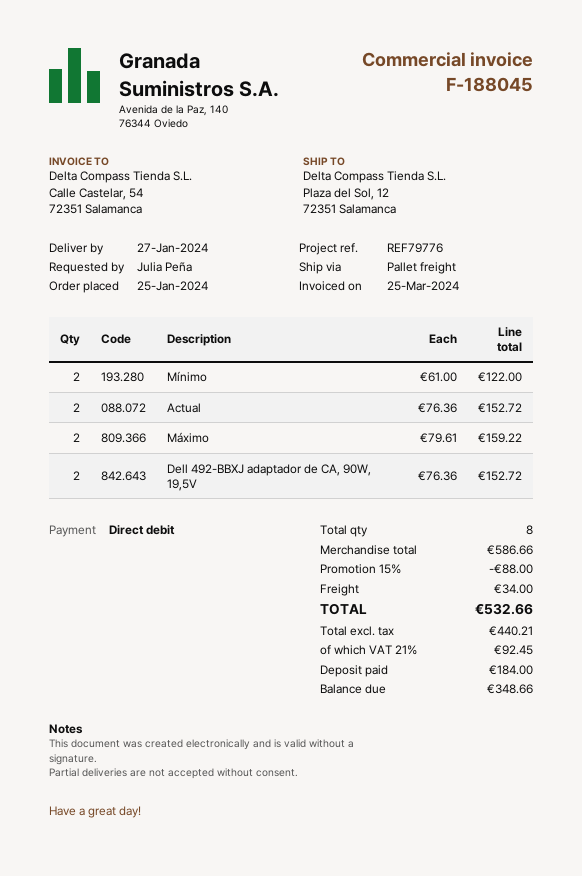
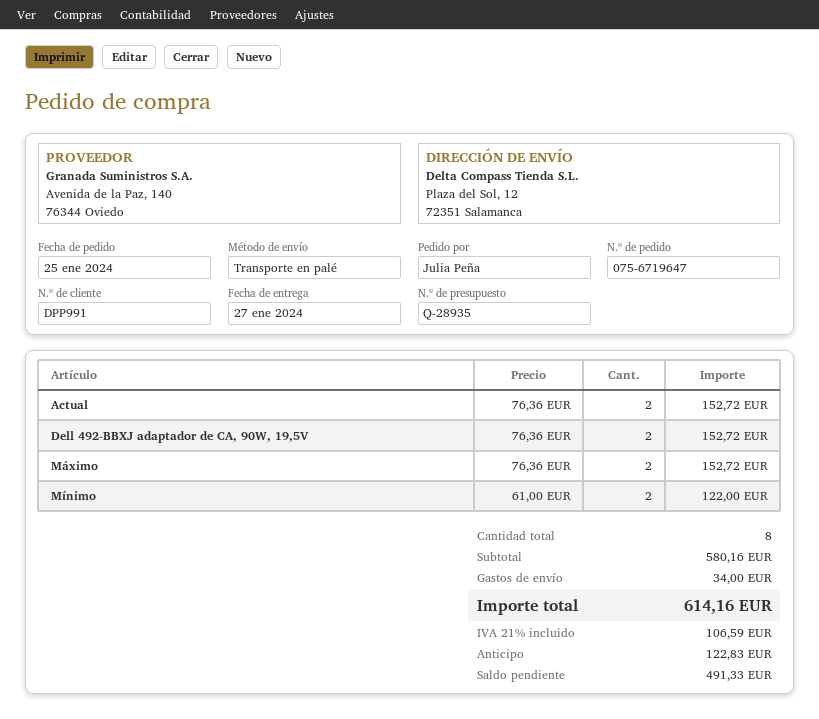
Máximo: 2 x 79.61 = 159.22 -> 2 x 76.36 = 152.72
subtotal: 586.66 -> 580.16
discount: 15% = 88.00 -> none
tax: 21% = 92.45 -> 21% = 106.59
total: 532.66 -> 614.16
deposit: 184.00 -> 122.83
balance: 348.66 -> 491.33

